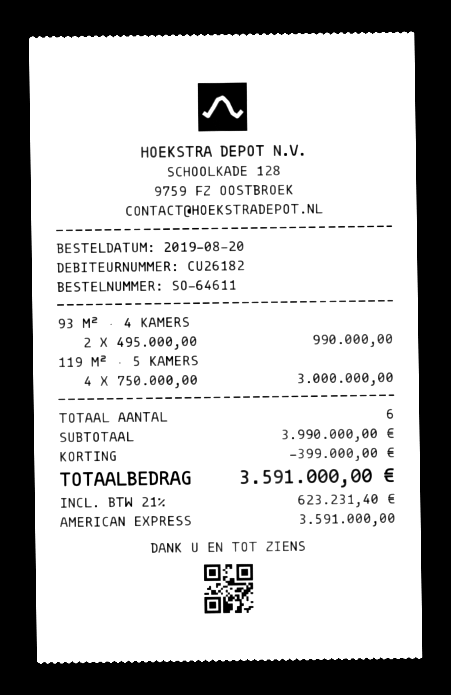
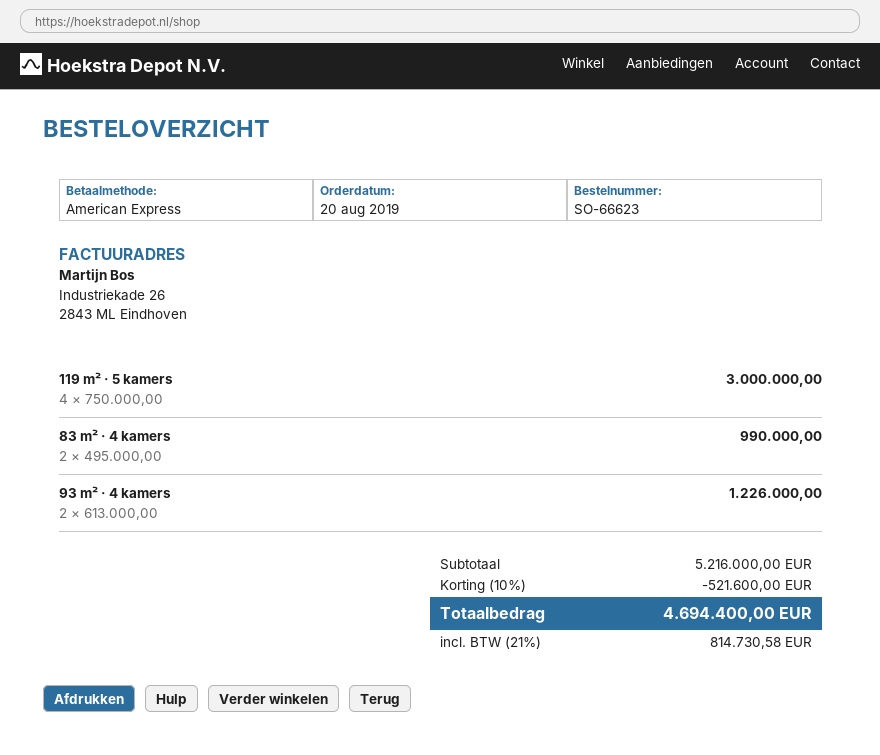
order number: SO-64611 -> SO-66623
93 M² · 4 KAMERS: 2 x 495000.00 = 990000.00 -> 2 x 613000.00 = 1226000.00
83 m² · 4 kamers: none -> 2 x 495000.00 = 990000.00
subtotal: 3990000.00 -> 5216000.00
discount: 399000.00 -> 521600.00
tax: 21% = 623231.40 -> 21% = 814730.58
total: 3591000.00 -> 4694400.00

